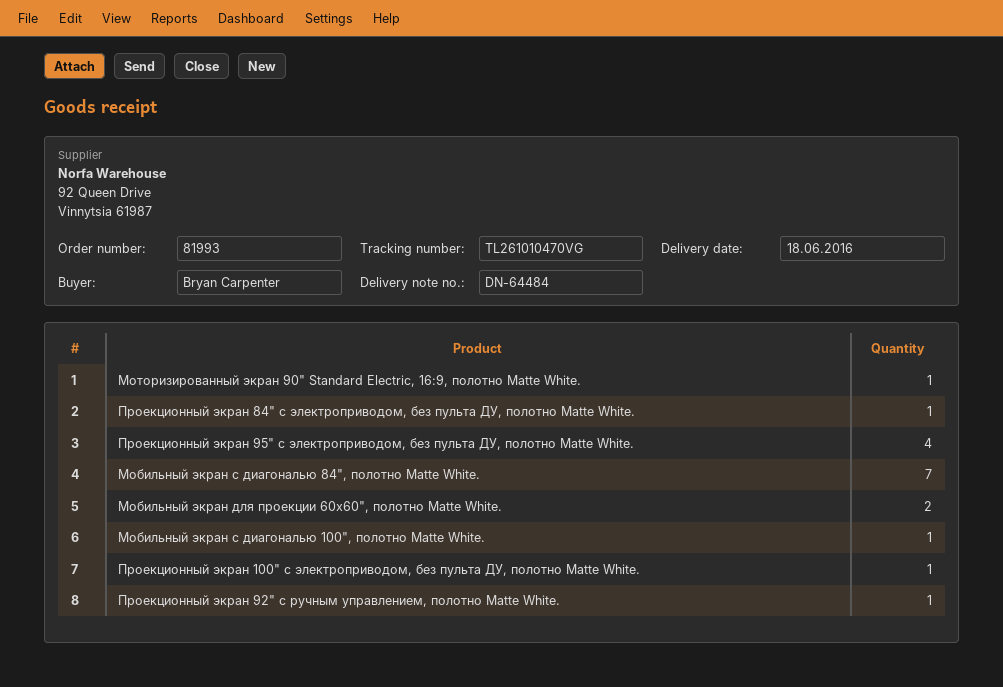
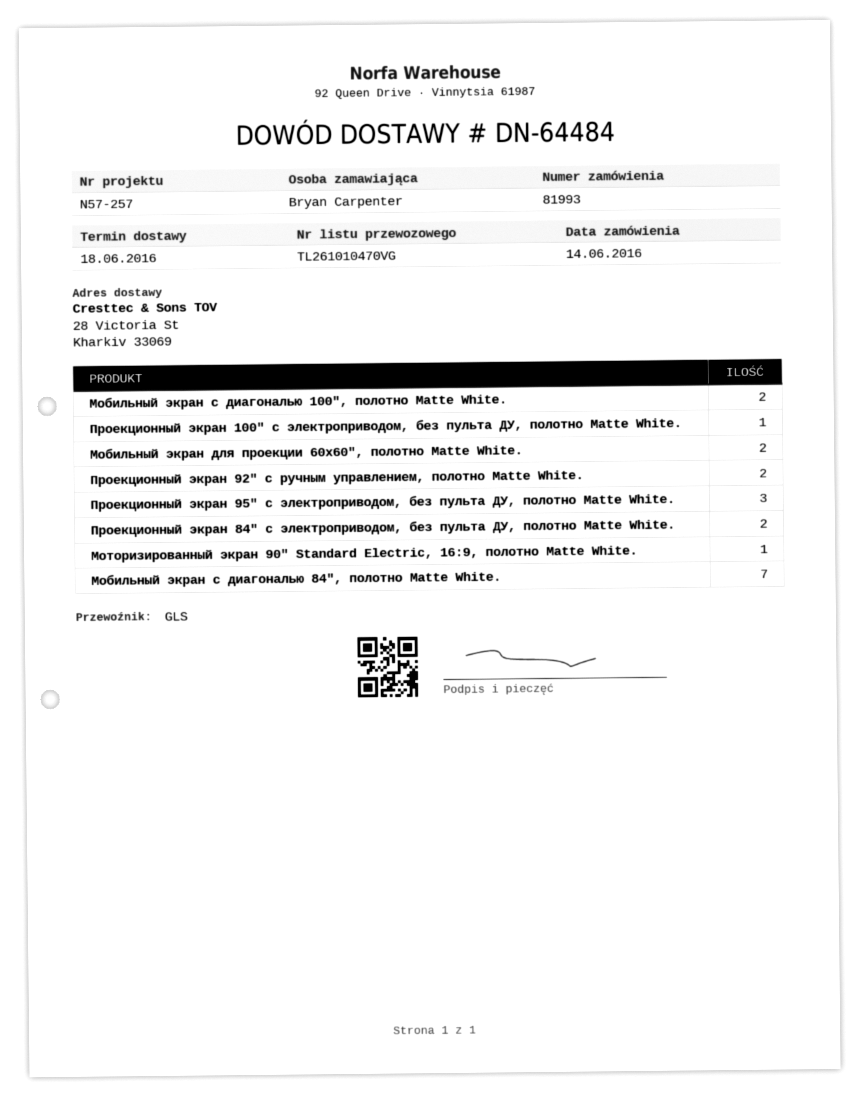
Проекционный экран 84" с электроприводом, без пульта ДУ, полотно Matte White.: 1 -> 2
Проекционный экран 95" с электроприводом, без пульта ДУ, полотно Matte White.: 4 -> 3
Мобильный экран с диагональю 100", полотно Matte White.: 1 -> 2
Проекционный экран 92" с ручным управлением, полотно Matte White.: 1 -> 2

